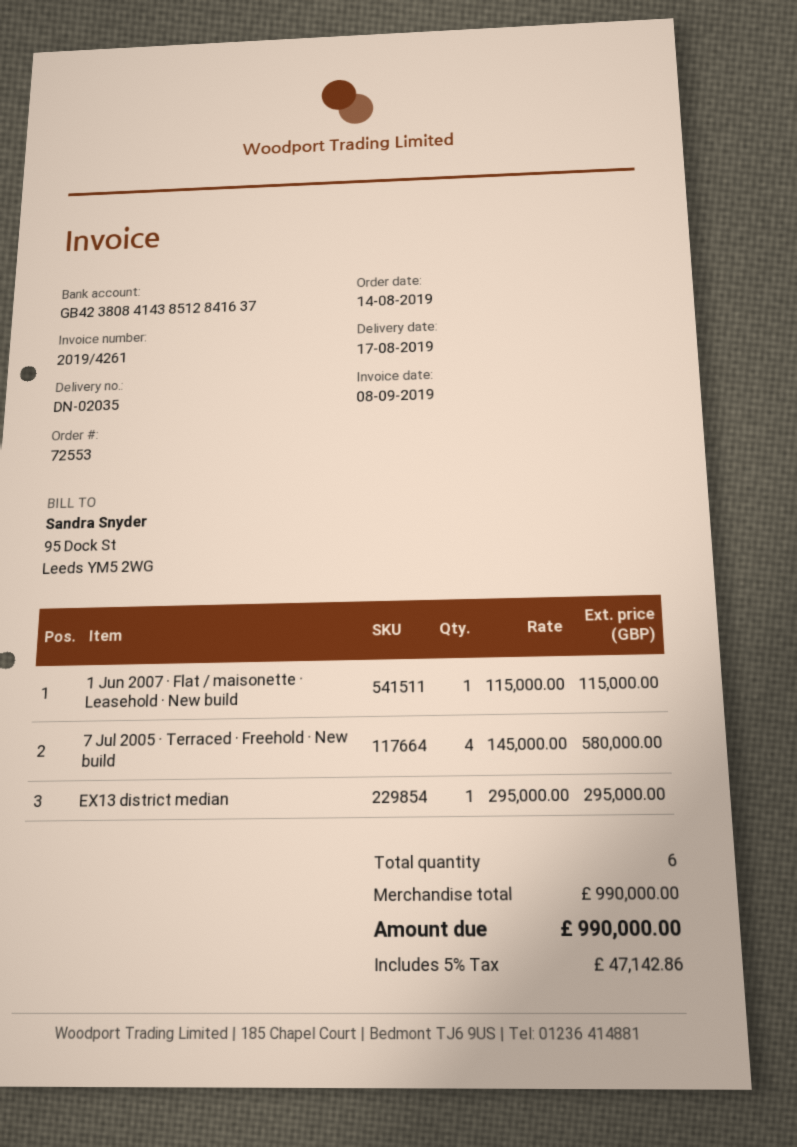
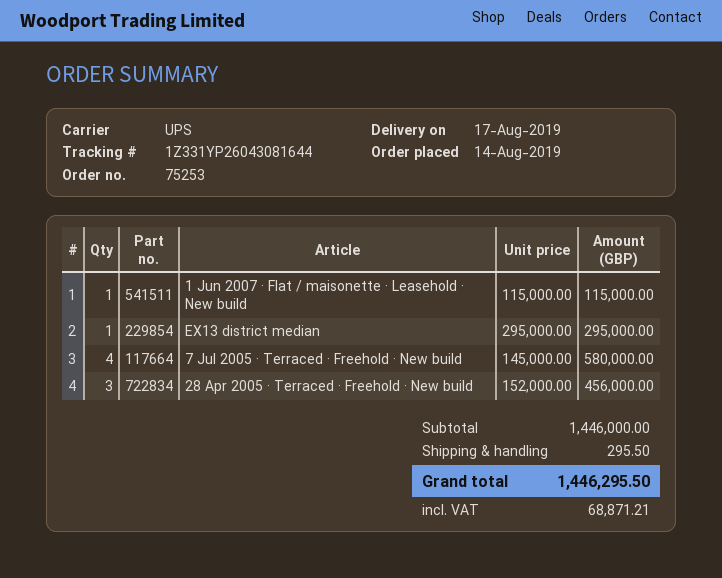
order number: 72553 -> 75253
28 Apr 2005 · Terraced · Freehold · New build: none -> 3 x 152000.00 = 456000.00
subtotal: 990000.00 -> 1446000.00
shipping: none -> 295.50
tax: 47142.86 -> 68871.21
total: 990000.00 -> 1446295.50

